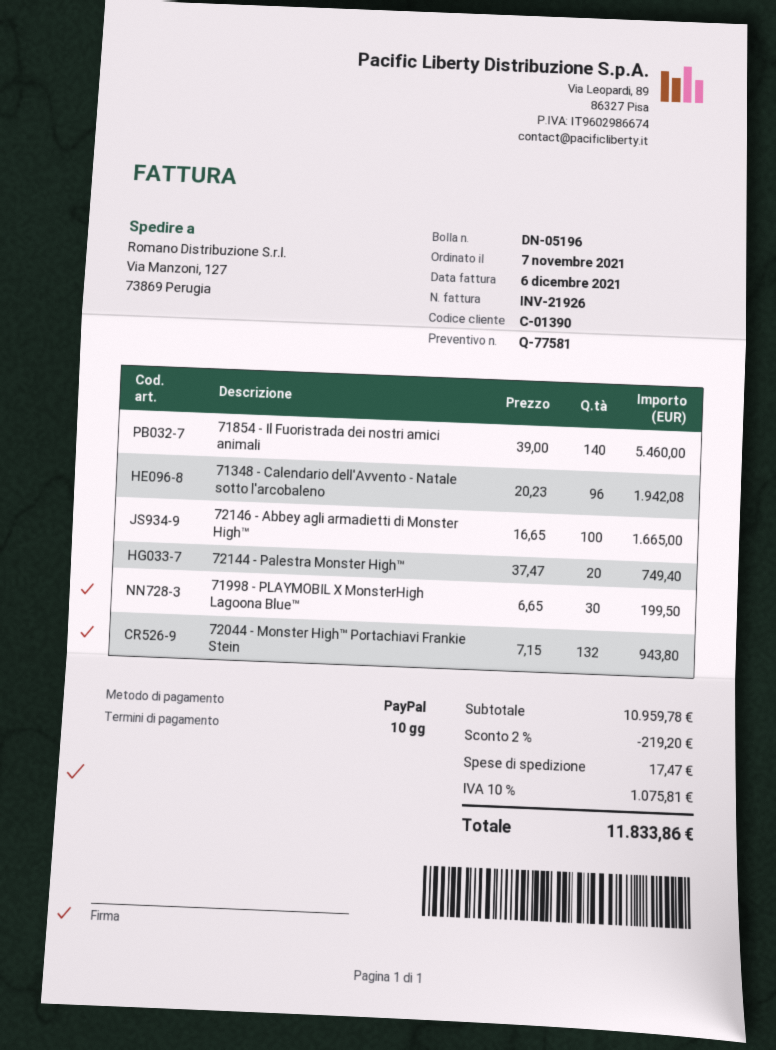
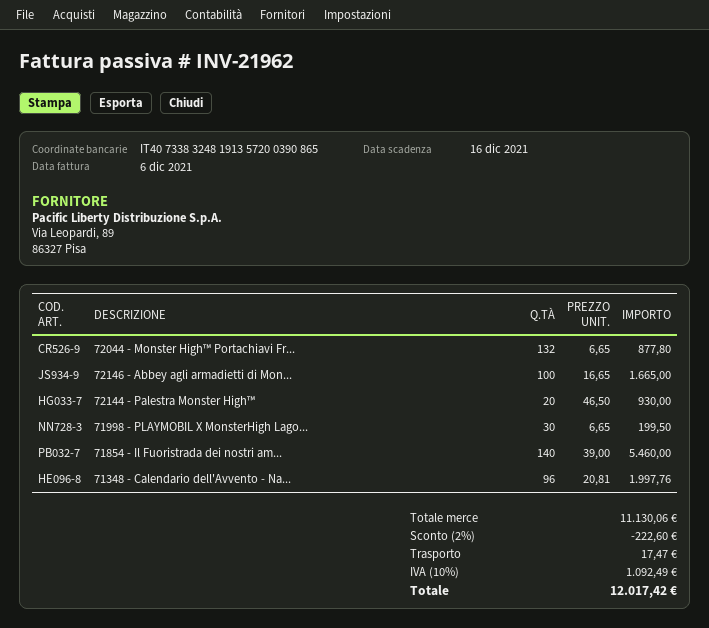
invoice number: INV-21926 -> INV-21962
71348 - Calendario dell'Avvento - Natale sotto l'arcobaleno: 96 x 20.23 = 1942.08 -> 96 x 20.81 = 1997.76
72144 - Palestra Monster High™: 20 x 37.47 = 749.40 -> 20 x 46.50 = 930.00
72044 - Monster High™ Portachiavi Frankie Stein: 132 x 7.15 = 943.80 -> 132 x 6.65 = 877.80
subtotal: 10959.78 -> 11130.06
discount: 2% = 219.20 -> 2% = 222.60
tax: 10% = 1075.81 -> 10% = 1092.49
total: 11833.86 -> 12017.42

